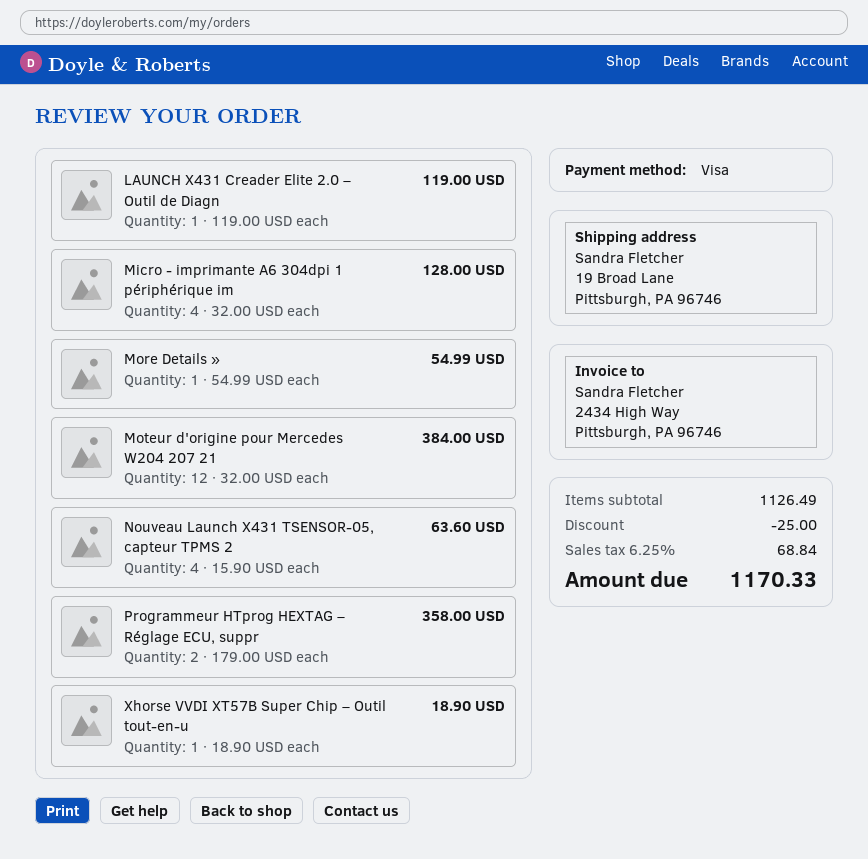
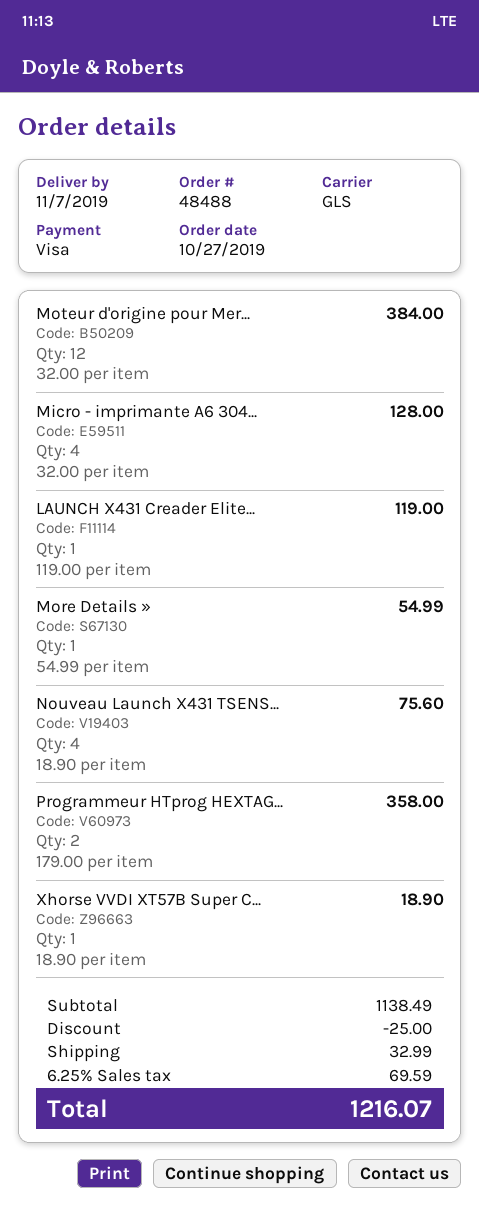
Nouveau Launch X431 TSENSOR-05, capteur TPMS 2: 4 x 15.90 = 63.60 -> 4 x 18.90 = 75.60
subtotal: 1126.49 -> 1138.49
shipping: none -> 32.99
tax: 6.25% = 68.84 -> 6.25% = 69.59
total: 1170.33 -> 1216.07

